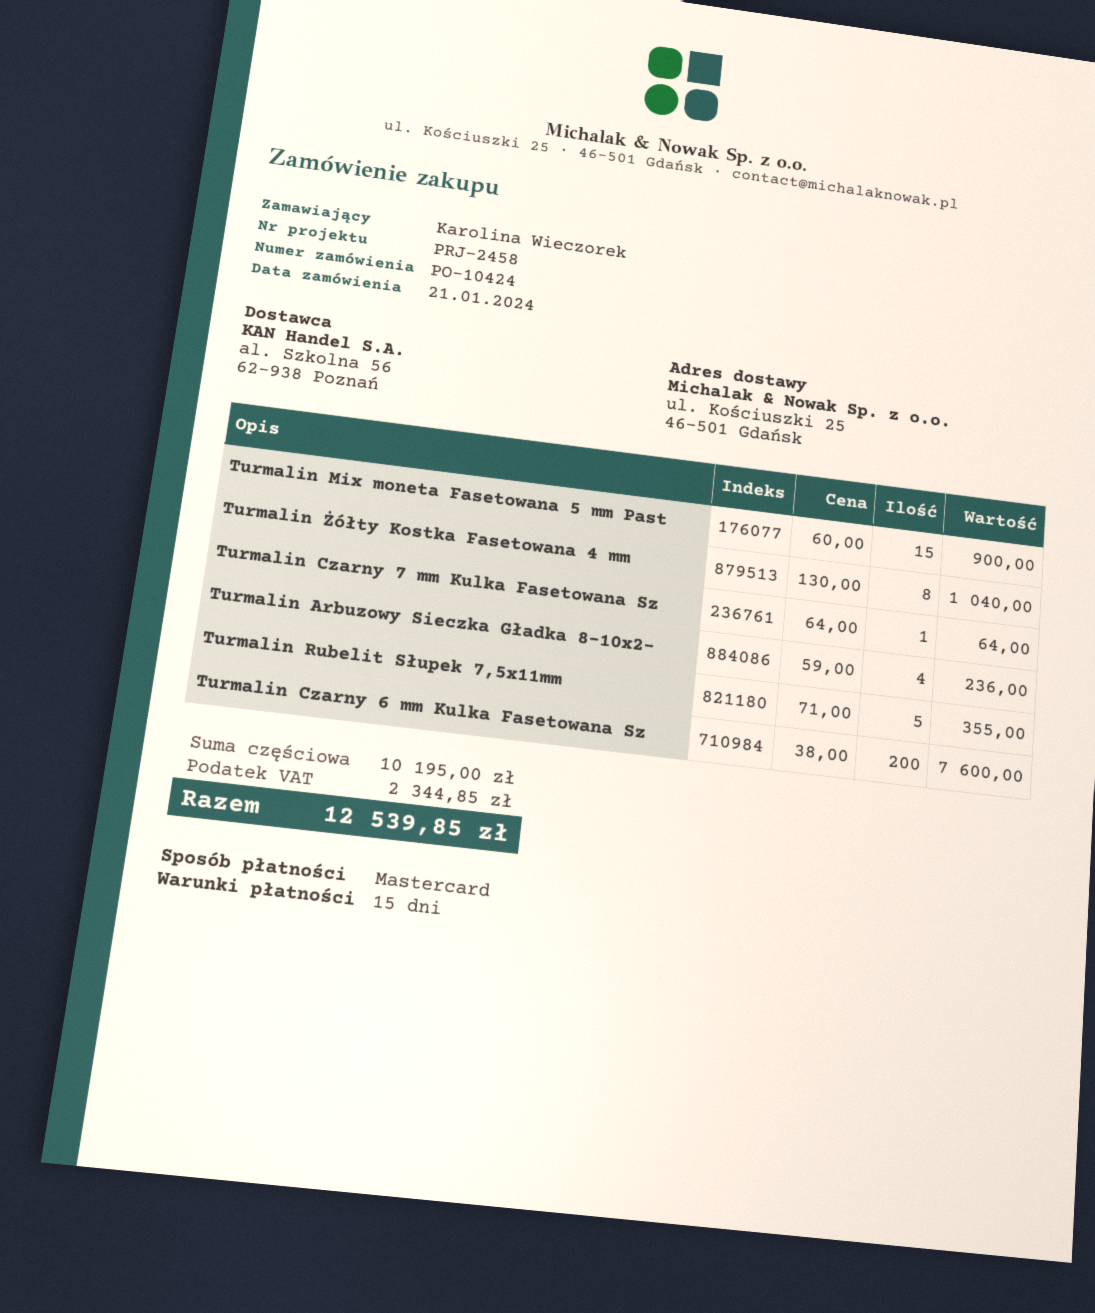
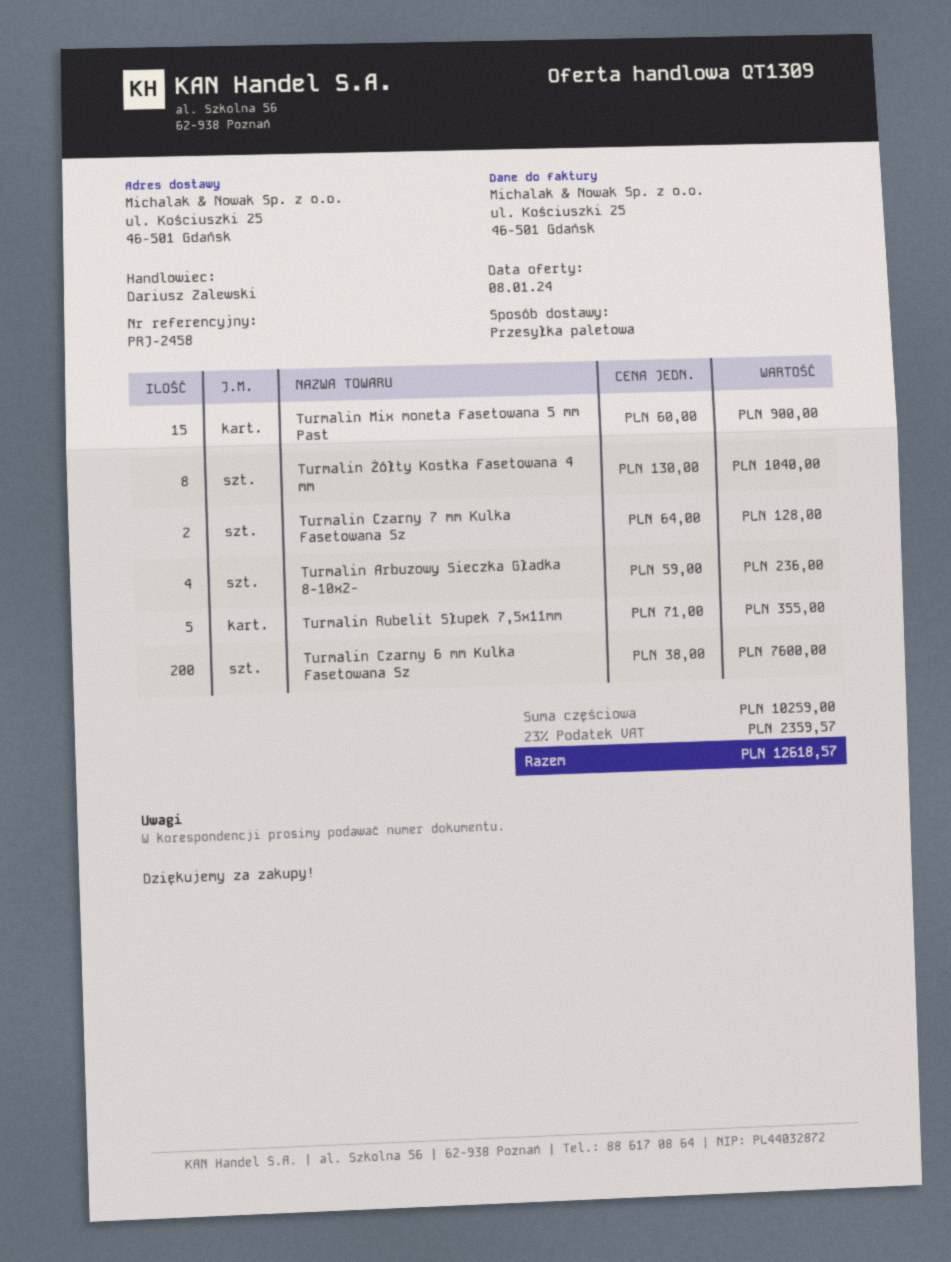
Turmalin Czarny 7 mm Kulka Fasetowana Sz: 1 x 64.00 = 64.00 -> 2 x 64.00 = 128.00
subtotal: 10195.00 -> 10259.00
tax: 2344.85 -> 2359.57
total: 12539.85 -> 12618.57

